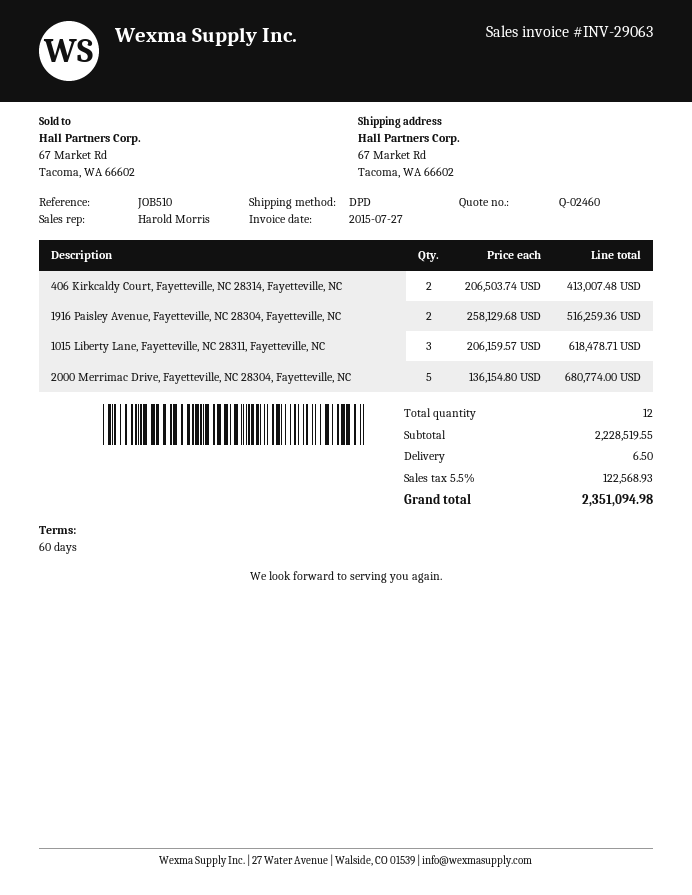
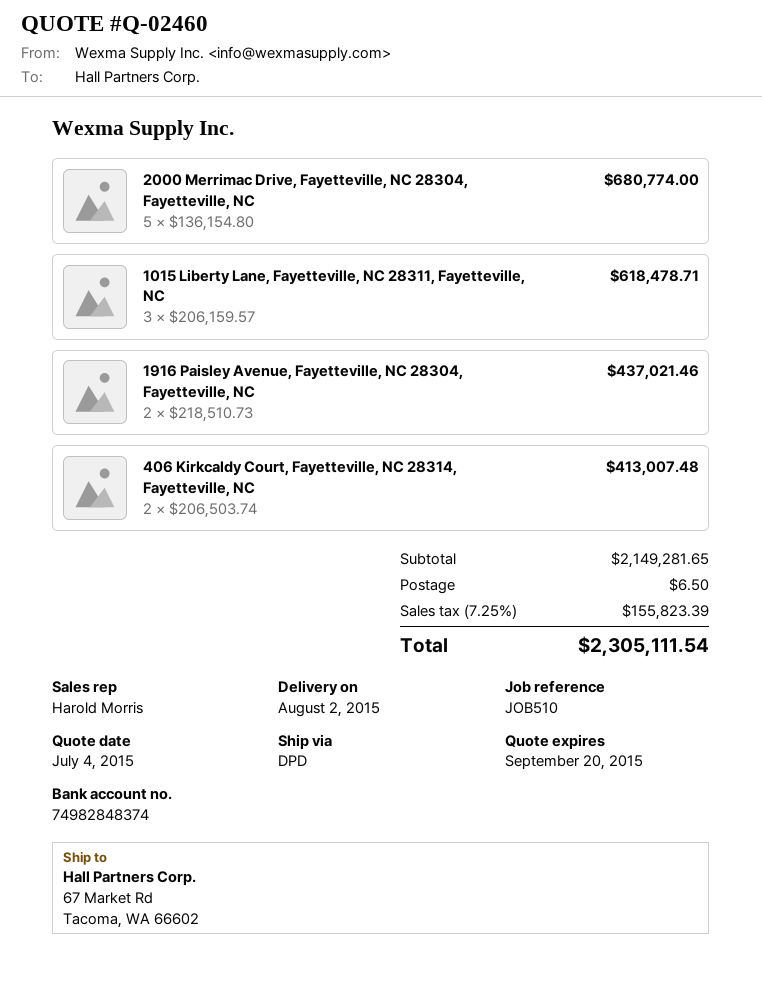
1916 Paisley Avenue, Fayetteville, NC 28304, Fayetteville, NC: 2 x 258129.68 = 516259.36 -> 2 x 218510.73 = 437021.46
subtotal: 2228519.55 -> 2149281.65
tax: 5.5% = 122568.93 -> 7.25% = 155823.39
total: 2351094.98 -> 2305111.54

